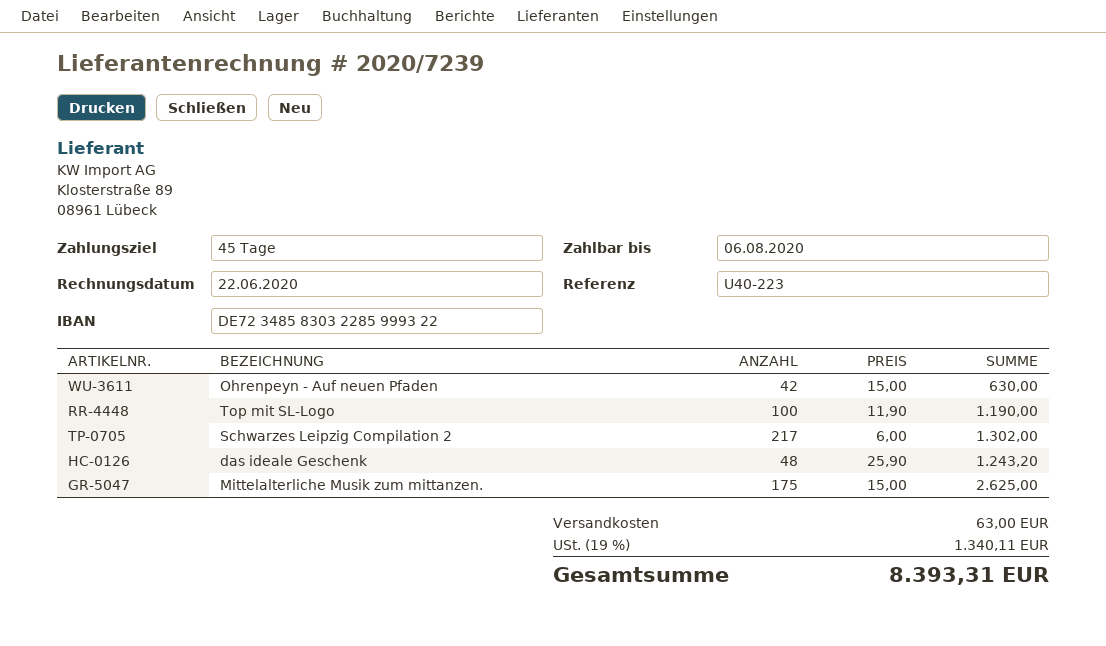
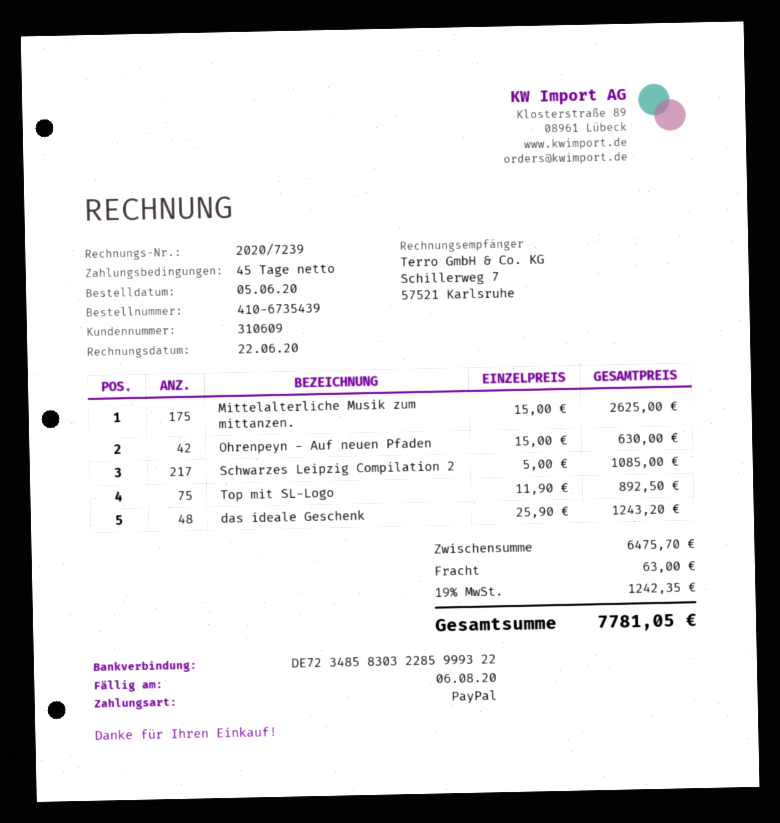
Top mit SL-Logo: 100 x 11.90 = 1190.00 -> 75 x 11.90 = 892.50
Schwarzes Leipzig Compilation 2: 217 x 6.00 = 1302.00 -> 217 x 5.00 = 1085.00
tax: 19% = 1340.11 -> 19% = 1242.35
total: 8393.31 -> 7781.05

